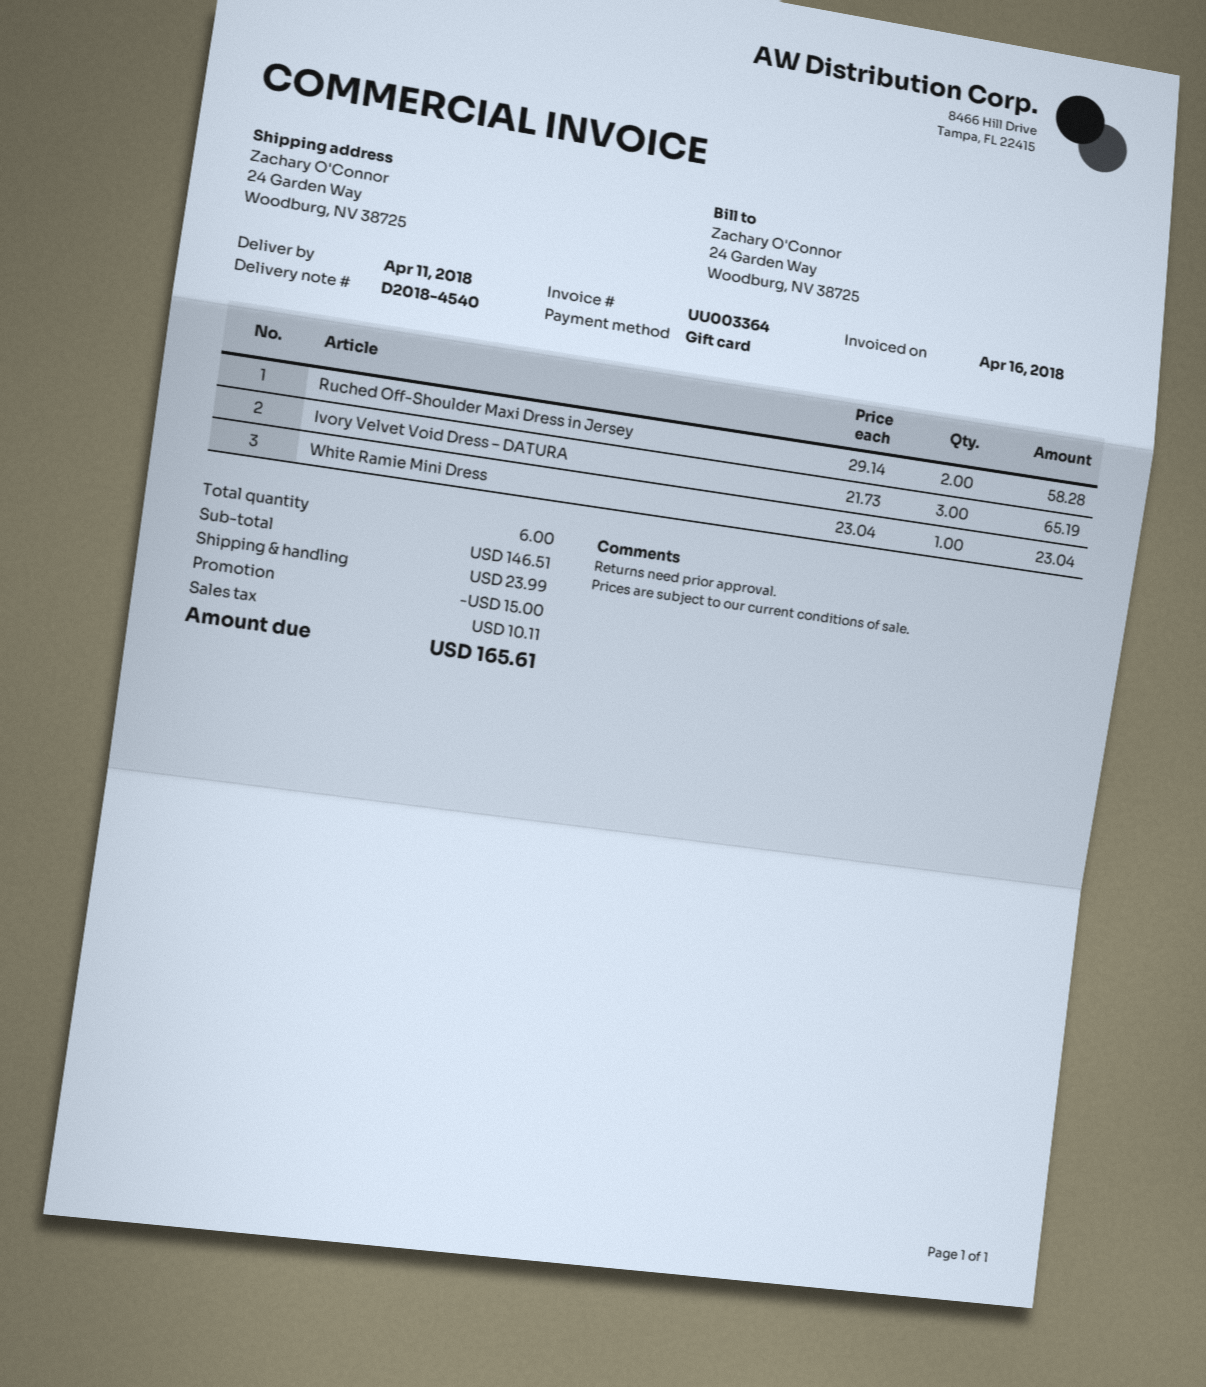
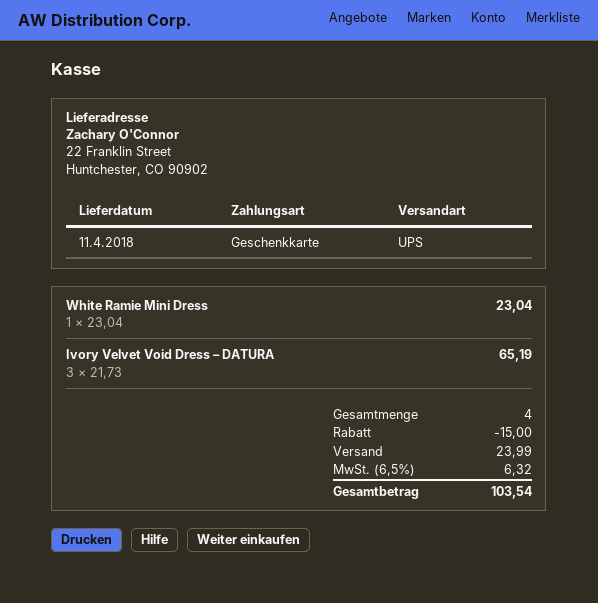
ship to: 24 Garden Way, Woodburg, NV 38725 -> 22 Franklin Street, Huntchester, CO 90902
Ruched Off-Shoulder Maxi Dress in Jersey: 2 x 29.14 = 58.28 -> none
total quantity: 6 -> 4
tax: 10.11 -> 6.32
total: 165.61 -> 103.54

